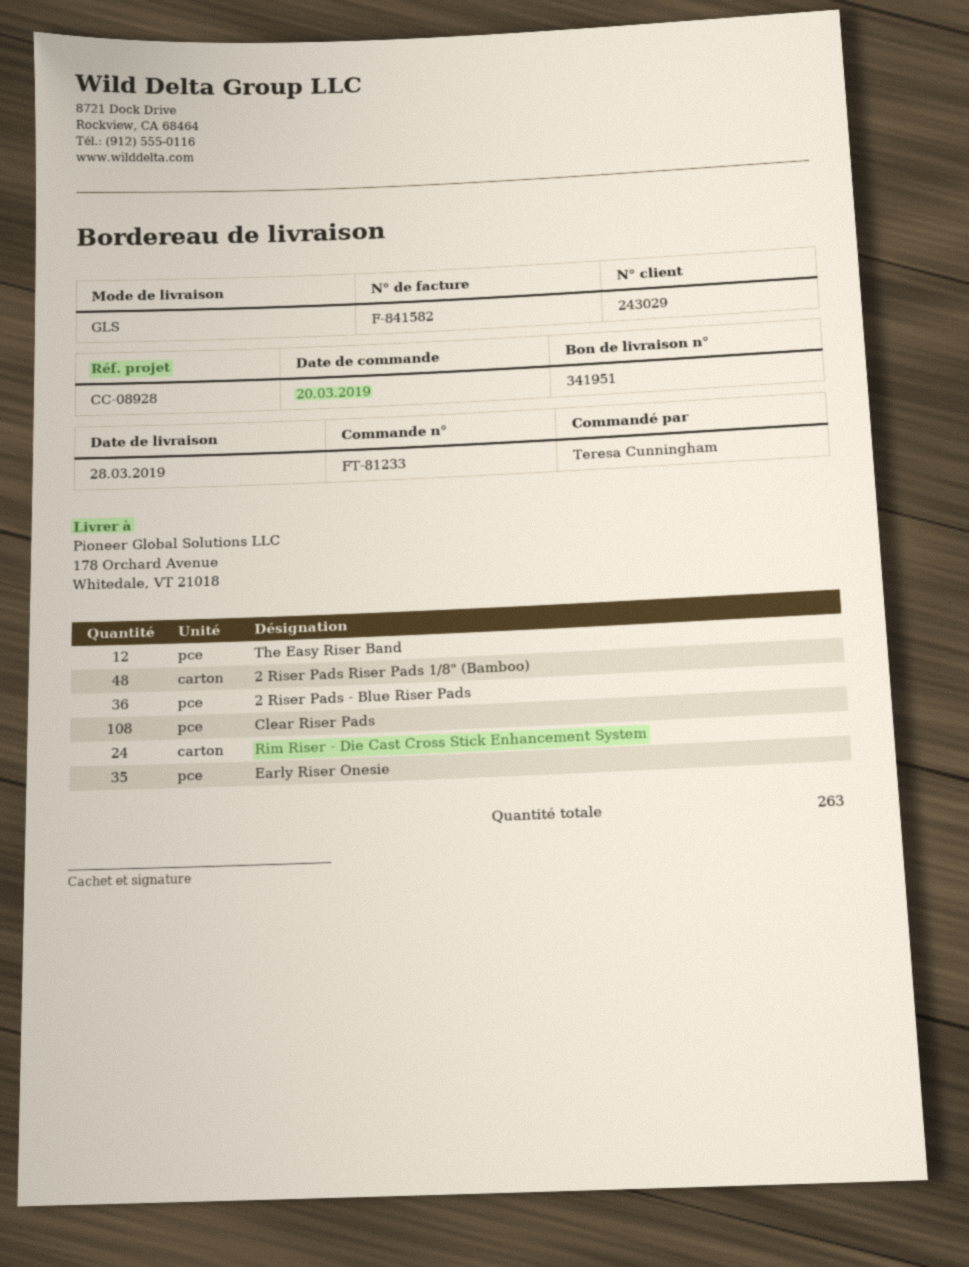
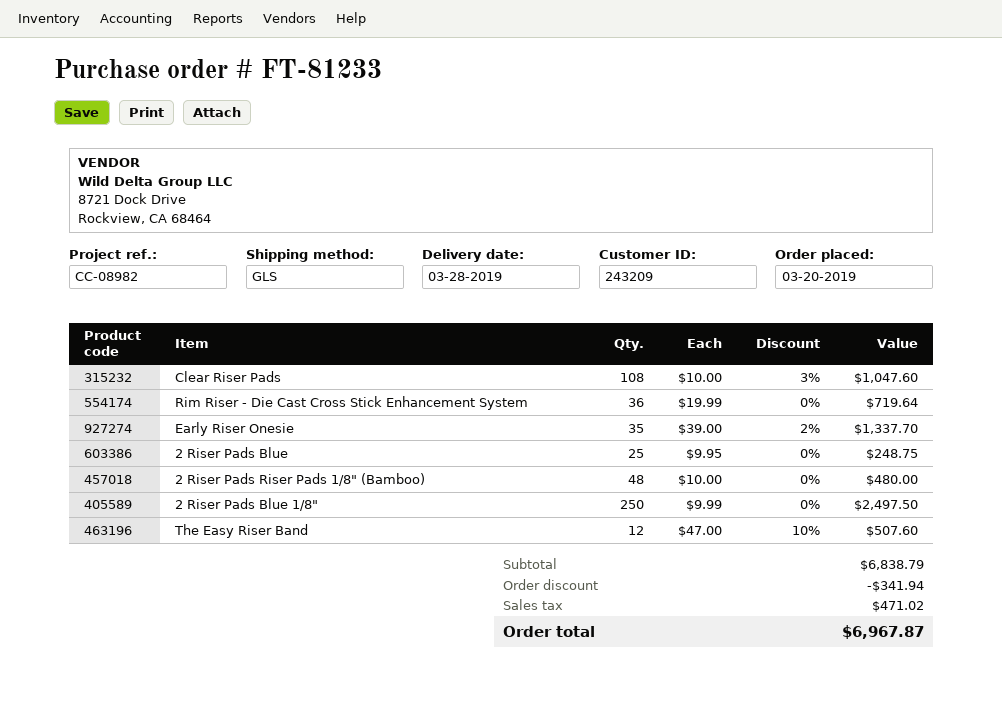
customer number: 243029 -> 243209
reference: CC-08928 -> CC-08982
2 Riser Pads - Blue Riser Pads: 36 -> none
Rim Riser - Die Cast Cross Stick Enhancement System: 24 -> 36
2 Riser Pads Blue: none -> 25
2 Riser Pads Blue 1/8": none -> 250

